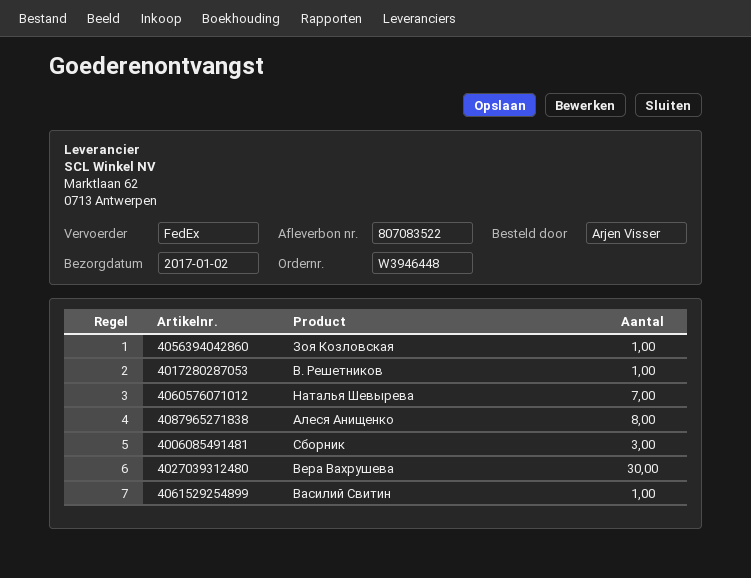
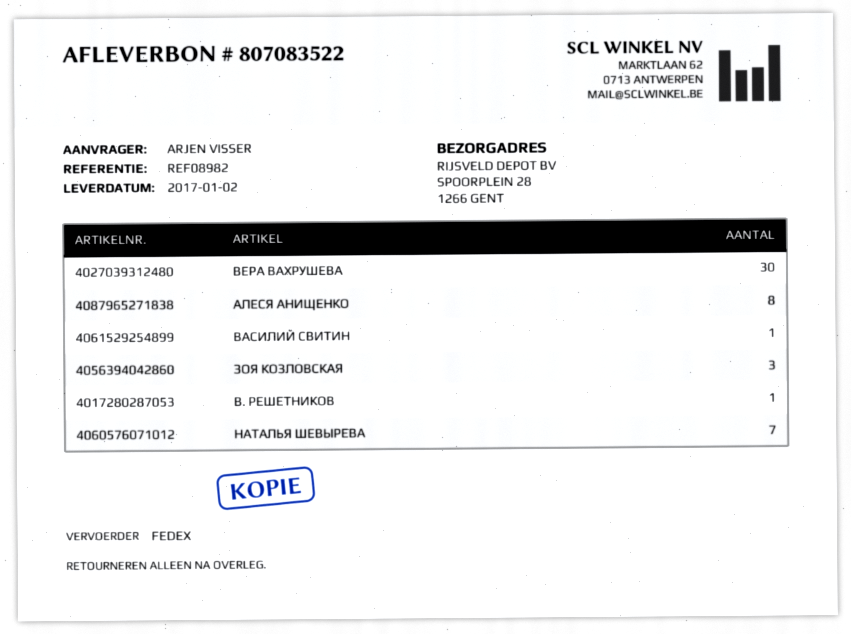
Зоя Козловская: 1 -> 3
Сборник: 3 -> none

